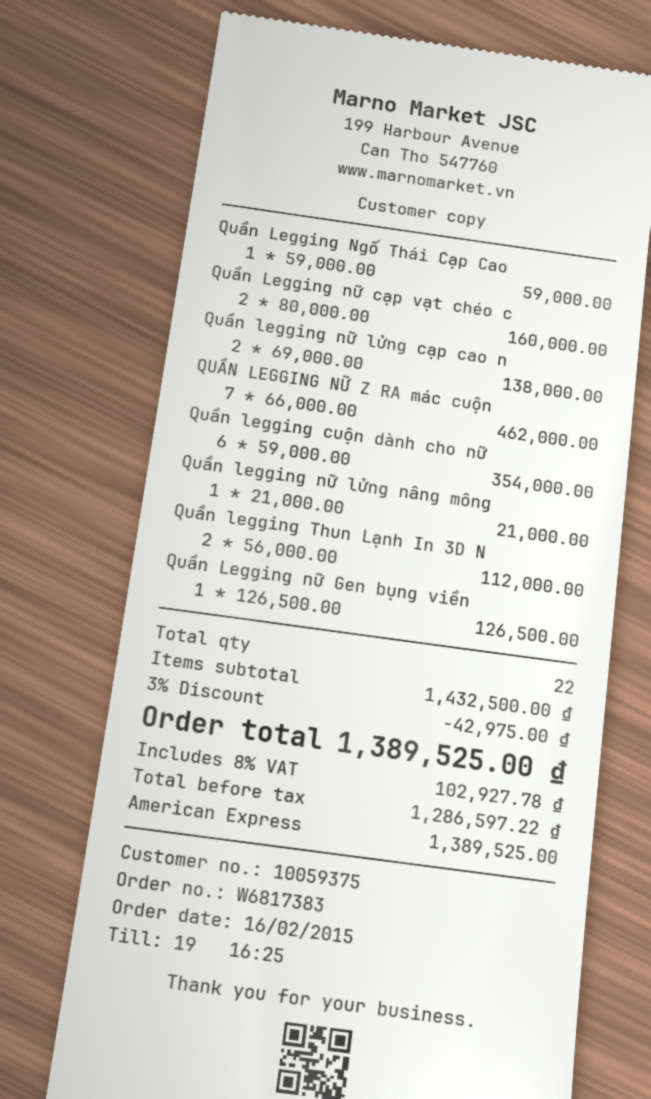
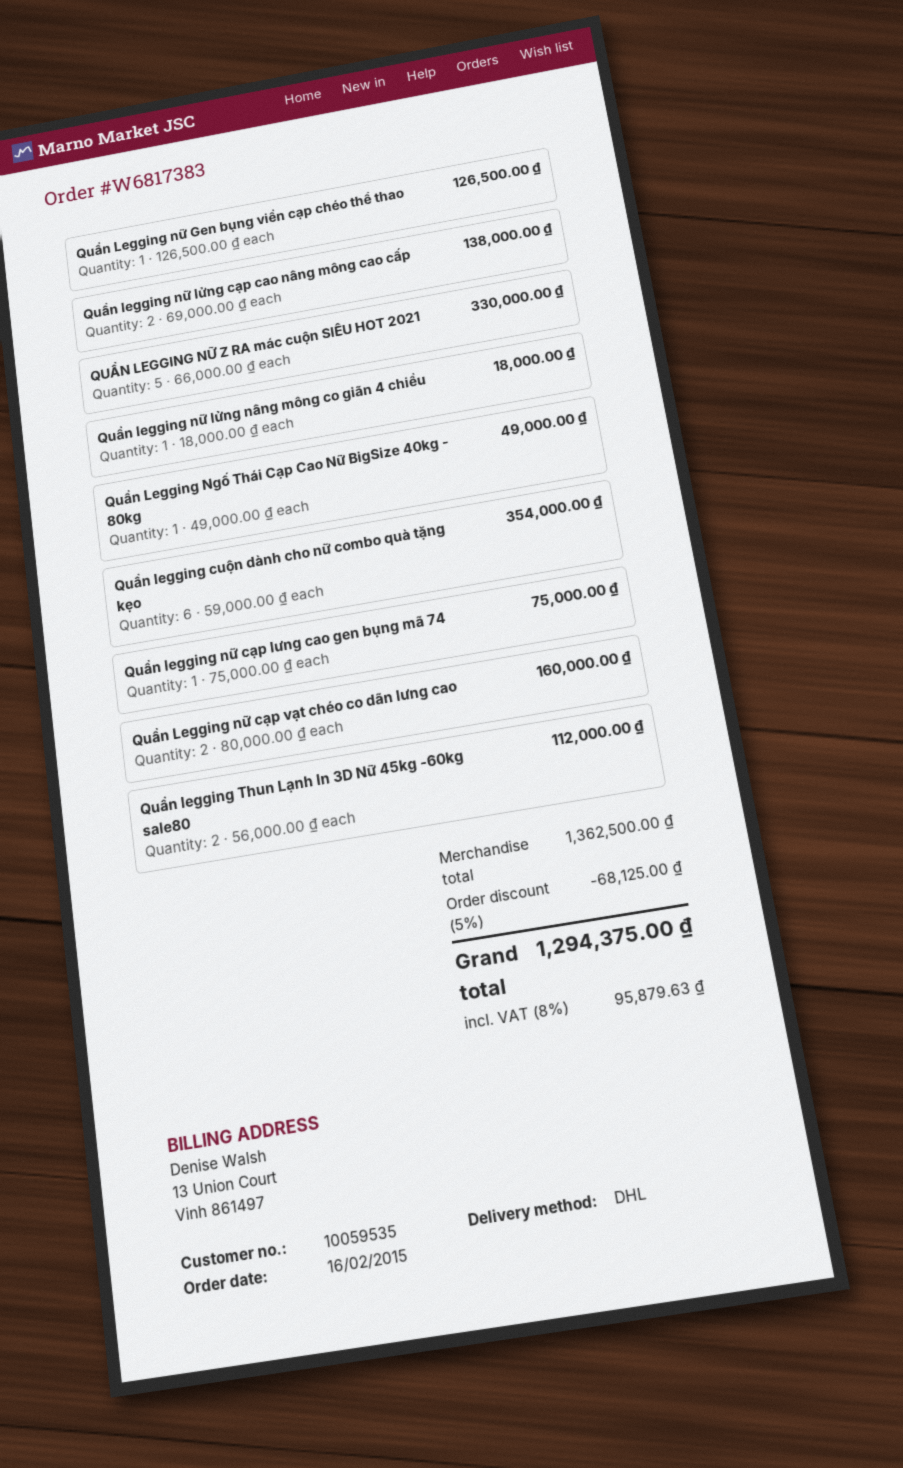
customer number: 10059375 -> 10059535
Quần Legging Ngố Thái Cạp Cao: 1 x 59000.00 = 59000.00 -> 1 x 49000.00 = 49000.00
QUẦN LEGGING NỮ Z RA mác cuộn: 7 x 66000.00 = 462000.00 -> 5 x 66000.00 = 330000.00
Quần legging nữ lửng nâng mông: 1 x 21000.00 = 21000.00 -> 1 x 18000.00 = 18000.00
Quần legging nữ cạp lưng cao gen bụng mã 74: none -> 1 x 75000.00 = 75000.00
subtotal: 1432500.00 -> 1362500.00
discount: 3% = 42975.00 -> 5% = 68125.00
tax: 8% = 102927.78 -> 8% = 95879.63
total: 1389525.00 -> 1294375.00

